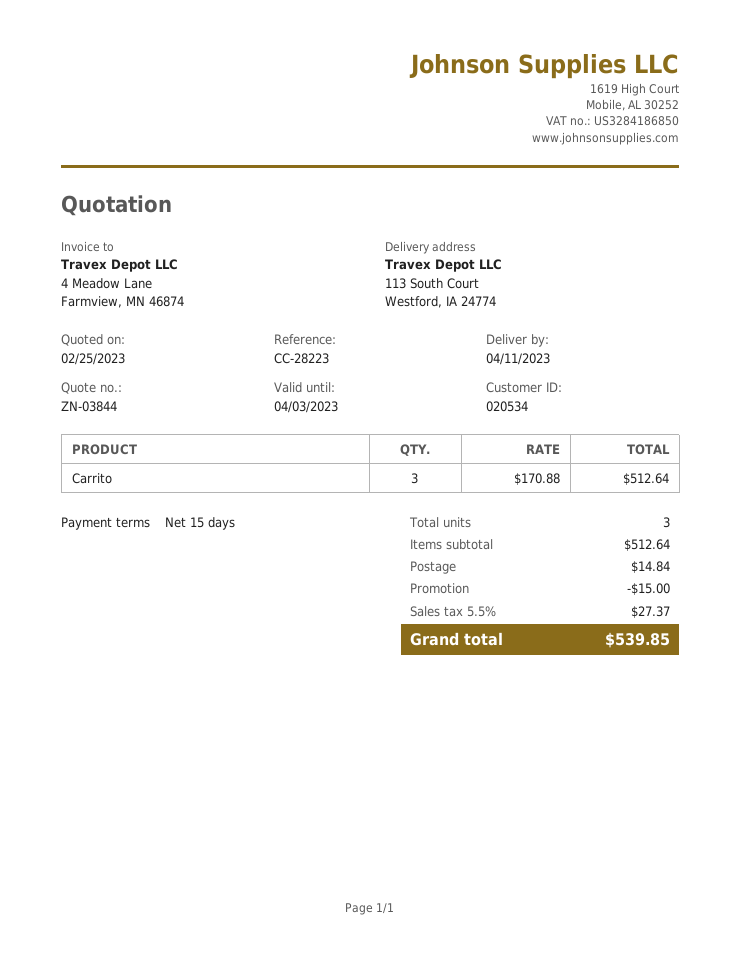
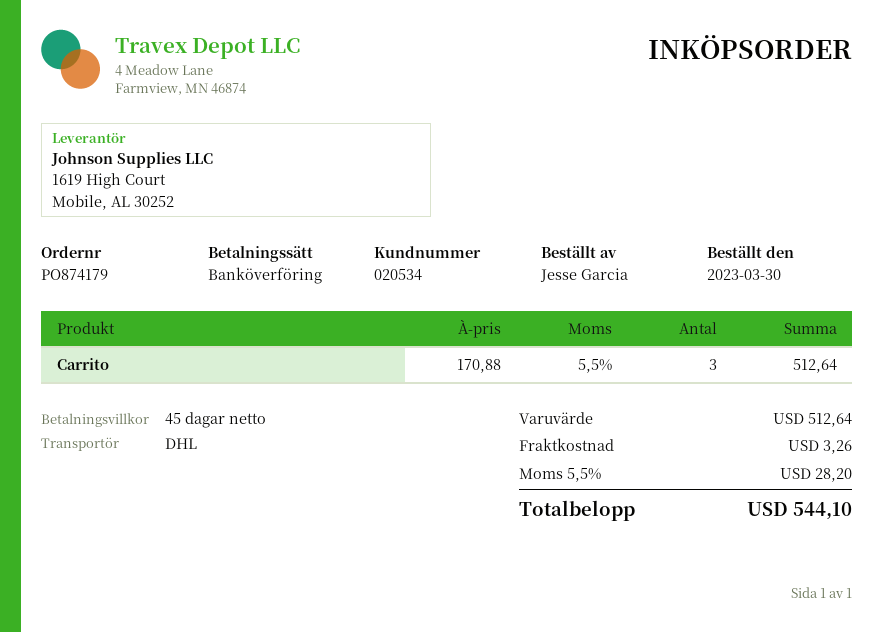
payment terms: 15 days -> 45 days
discount: 15.00 -> none
shipping: 14.84 -> 3.26
tax: 5.5% = 27.37 -> 5.5% = 28.20
total: 539.85 -> 544.10

